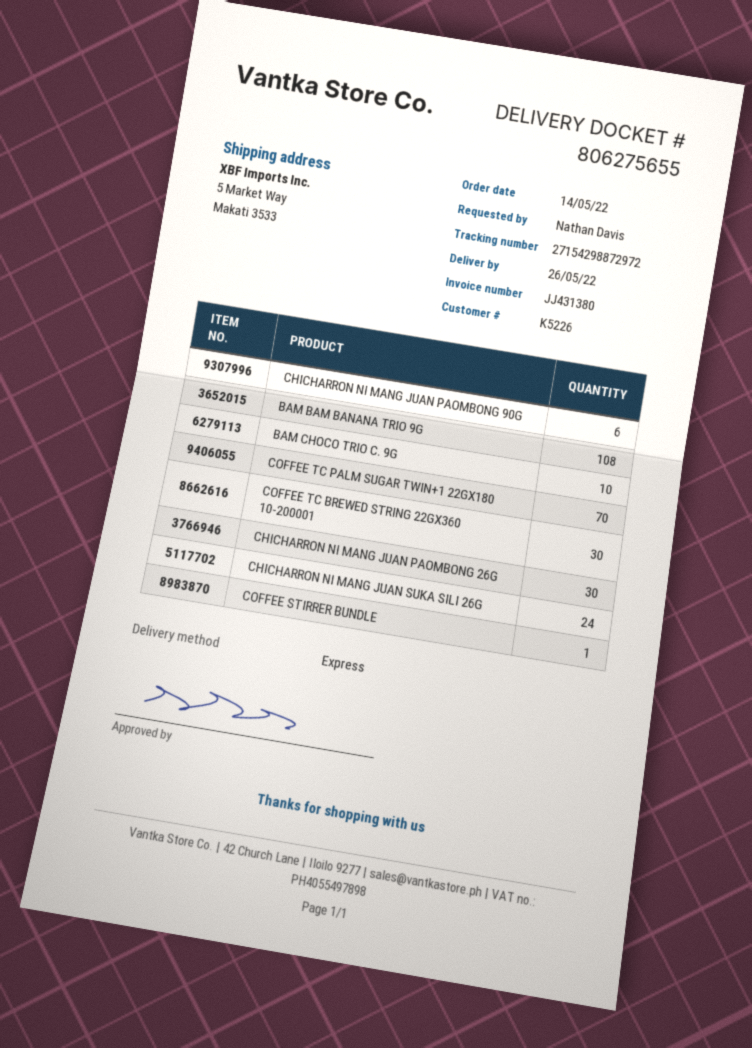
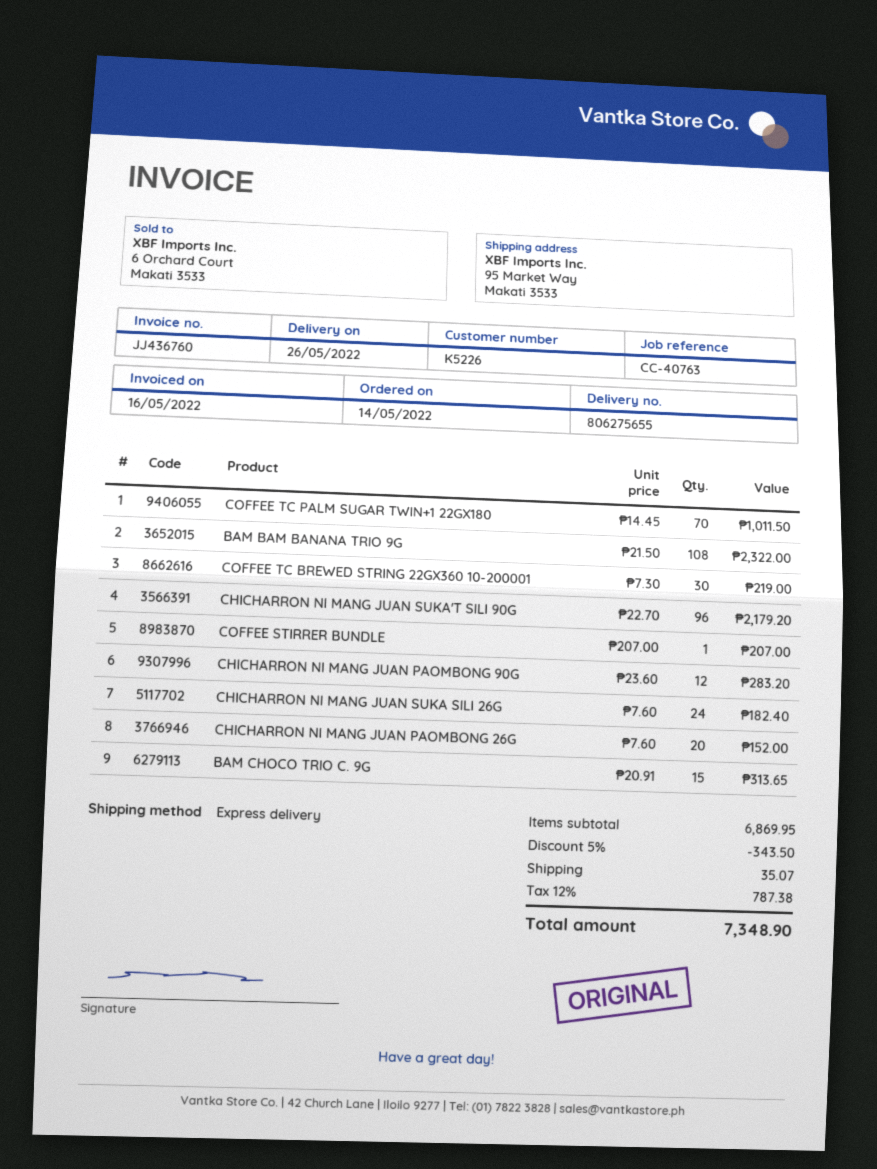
invoice number: JJ431380 -> JJ436760
ship to: 5 Market Way, Makati 3533 -> 95 Market Way, Makati 3533
CHICHARRON NI MANG JUAN PAOMBONG 90G: 6 -> 12
BAM CHOCO TRIO C. 9G: 10 -> 15
CHICHARRON NI MANG JUAN PAOMBONG 26G: 30 -> 20
CHICHARRON NI MANG JUAN SUKA'T SILI 90G: none -> 96

